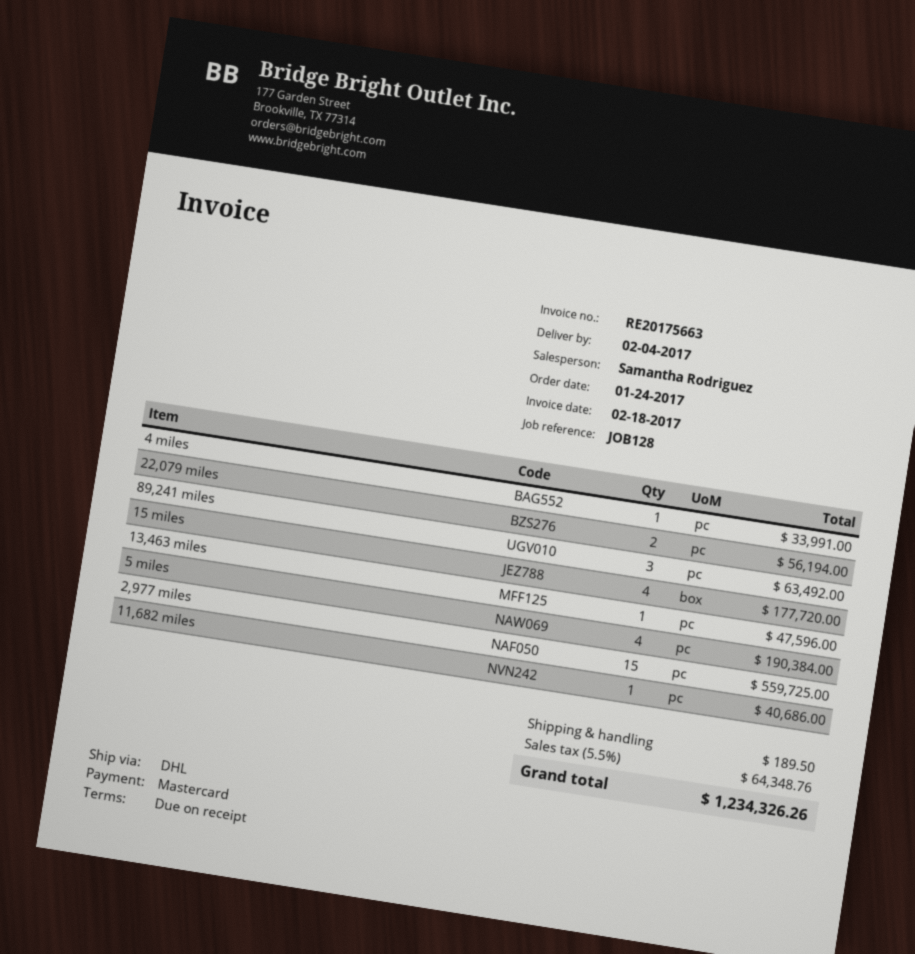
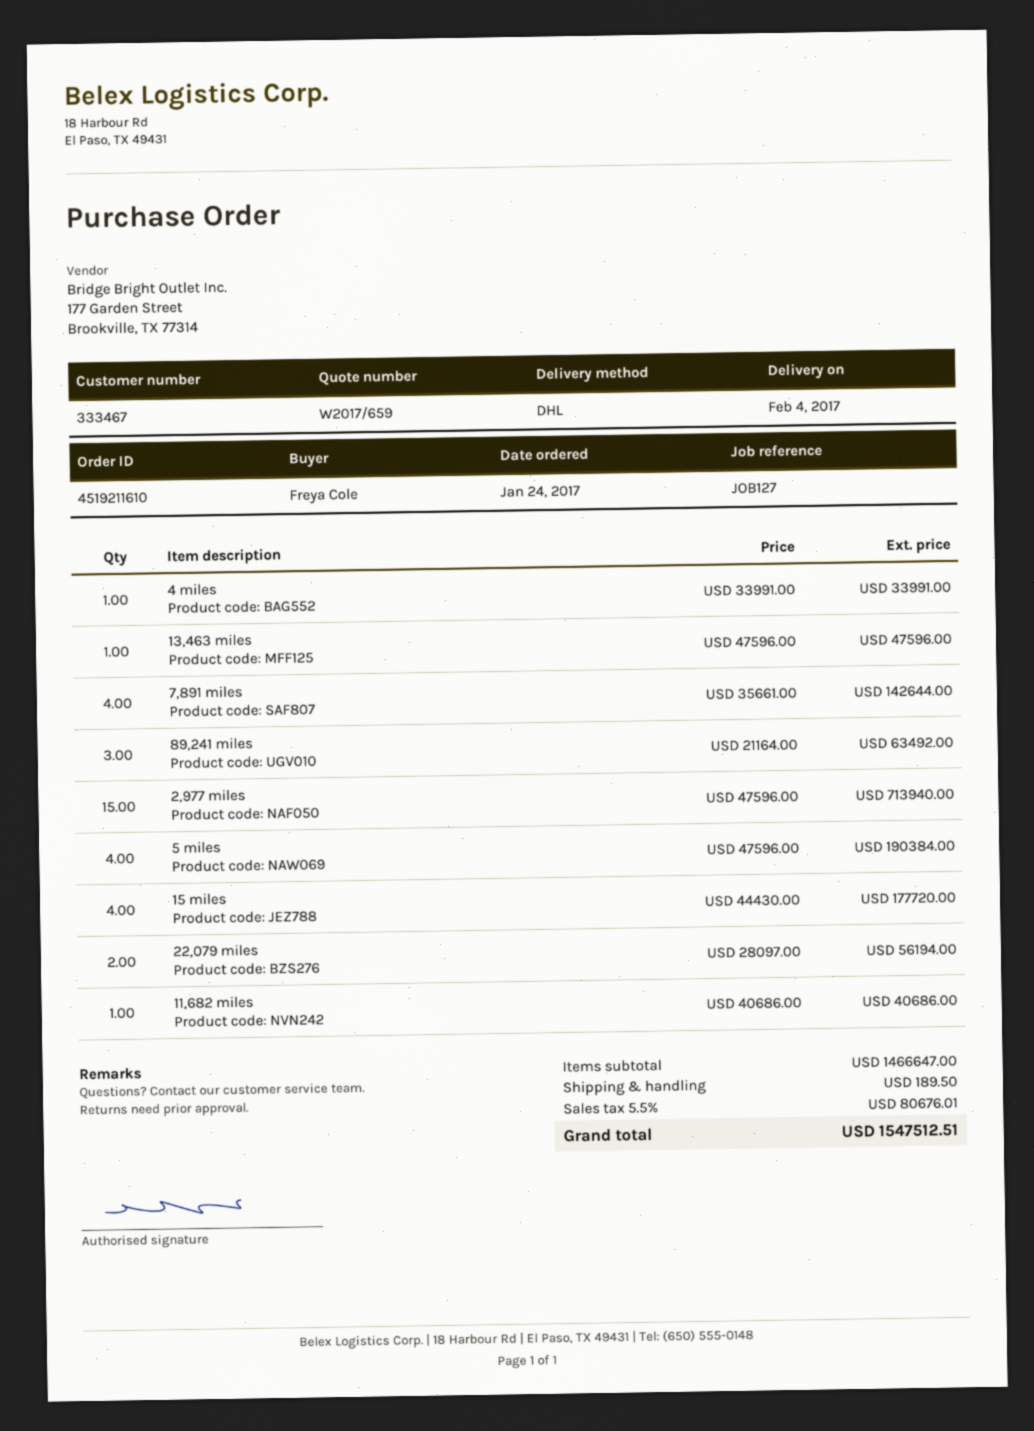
reference: JOB128 -> JOB127
2,977 miles: 15 for 559725.00 -> 15 for 713940.00
7,891 miles: none -> 4 for 142644.00
tax: 5.5% = 64348.76 -> 5.5% = 80676.01
total: 1234326.26 -> 1547512.51

